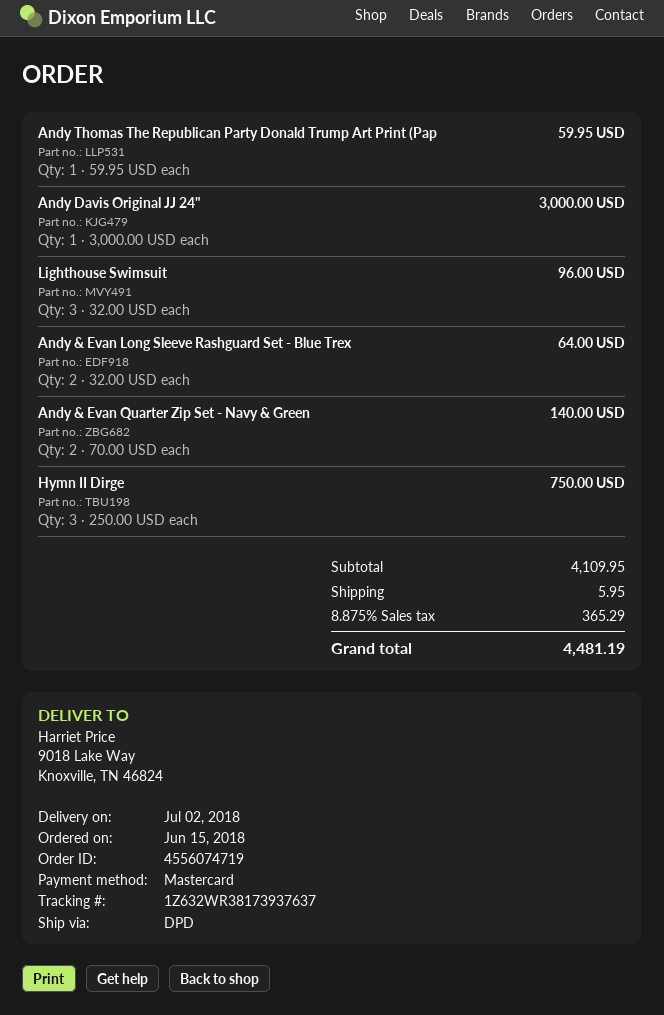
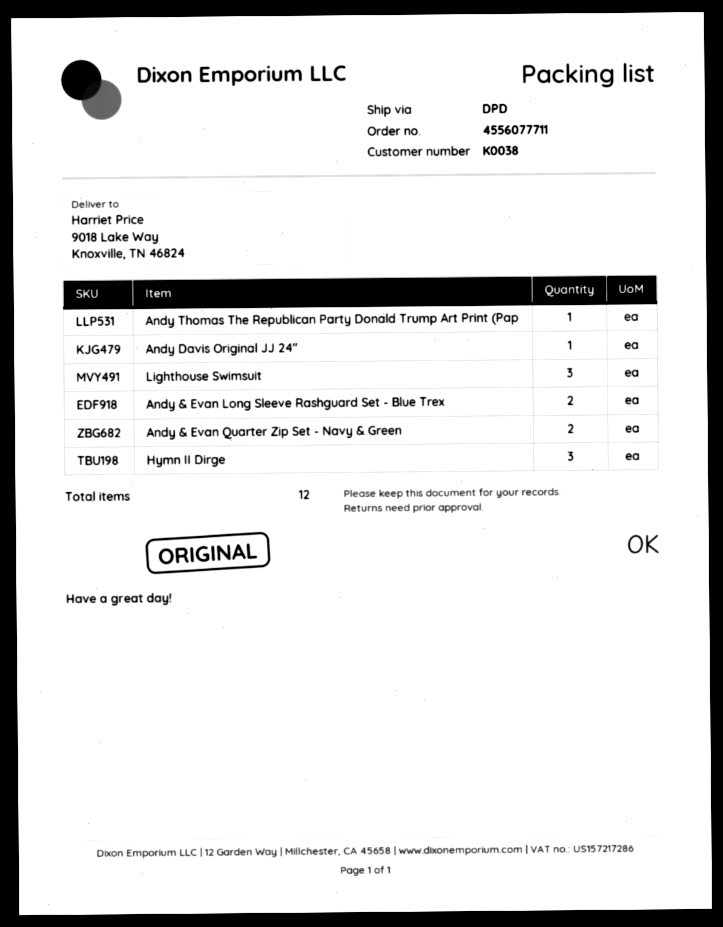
order number: 4556074719 -> 4556077711

